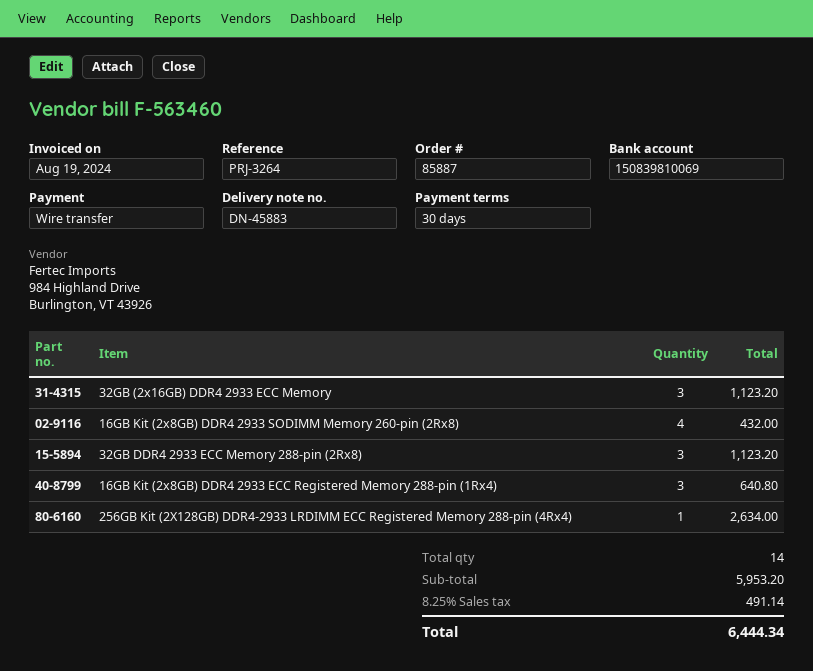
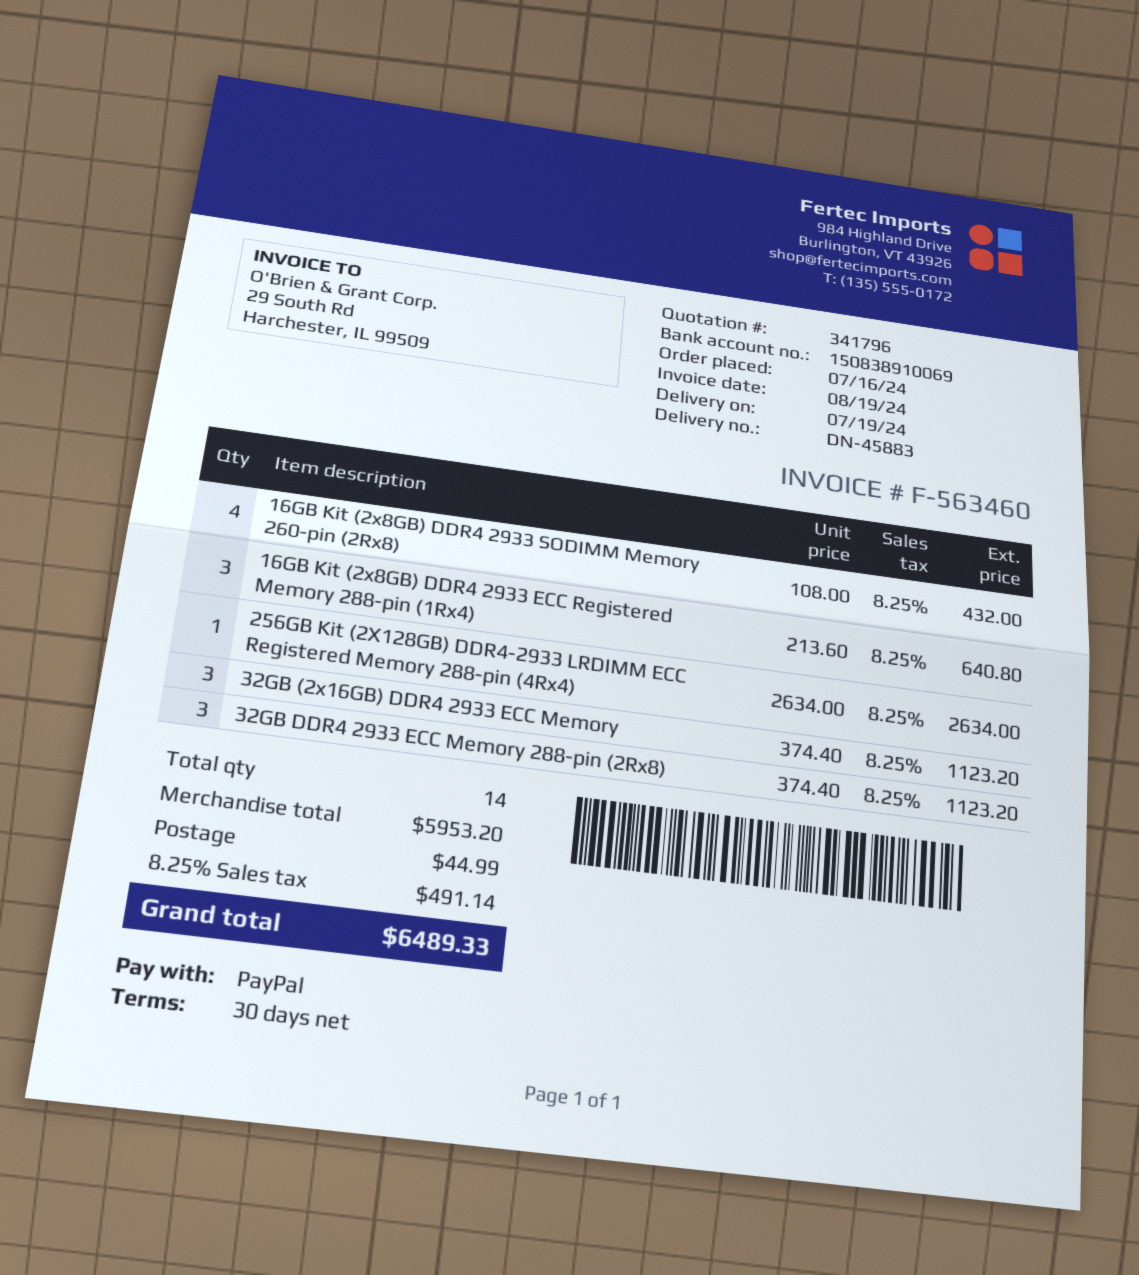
payment method: bank transfer -> PayPal
bank account: 150839810069 -> 150838910069
shipping: none -> 44.99
total: 6444.34 -> 6489.33

